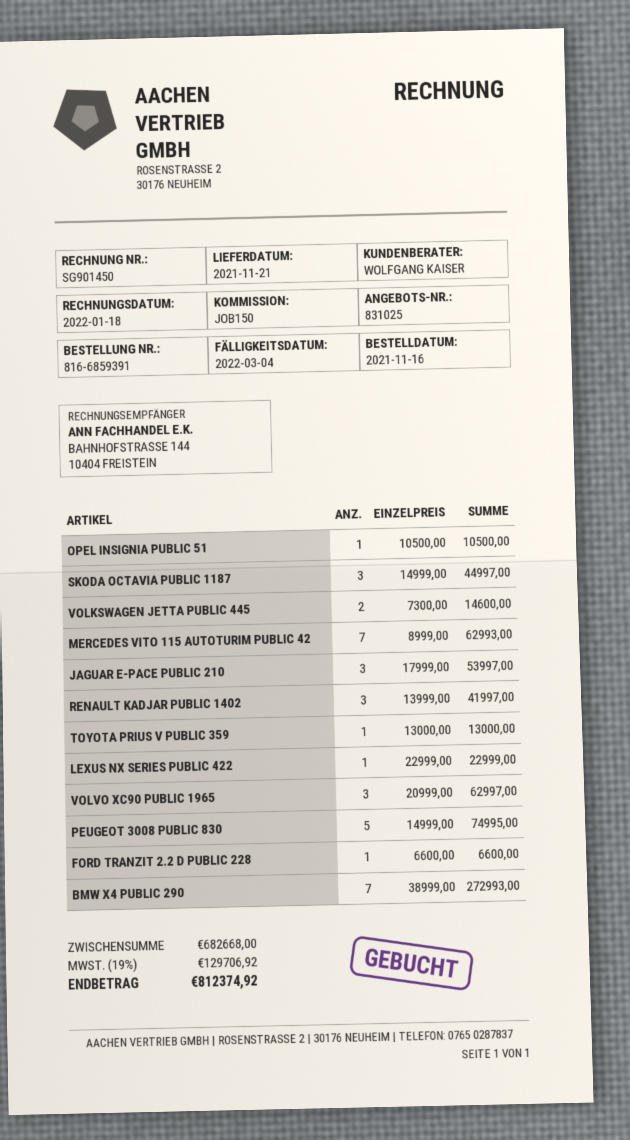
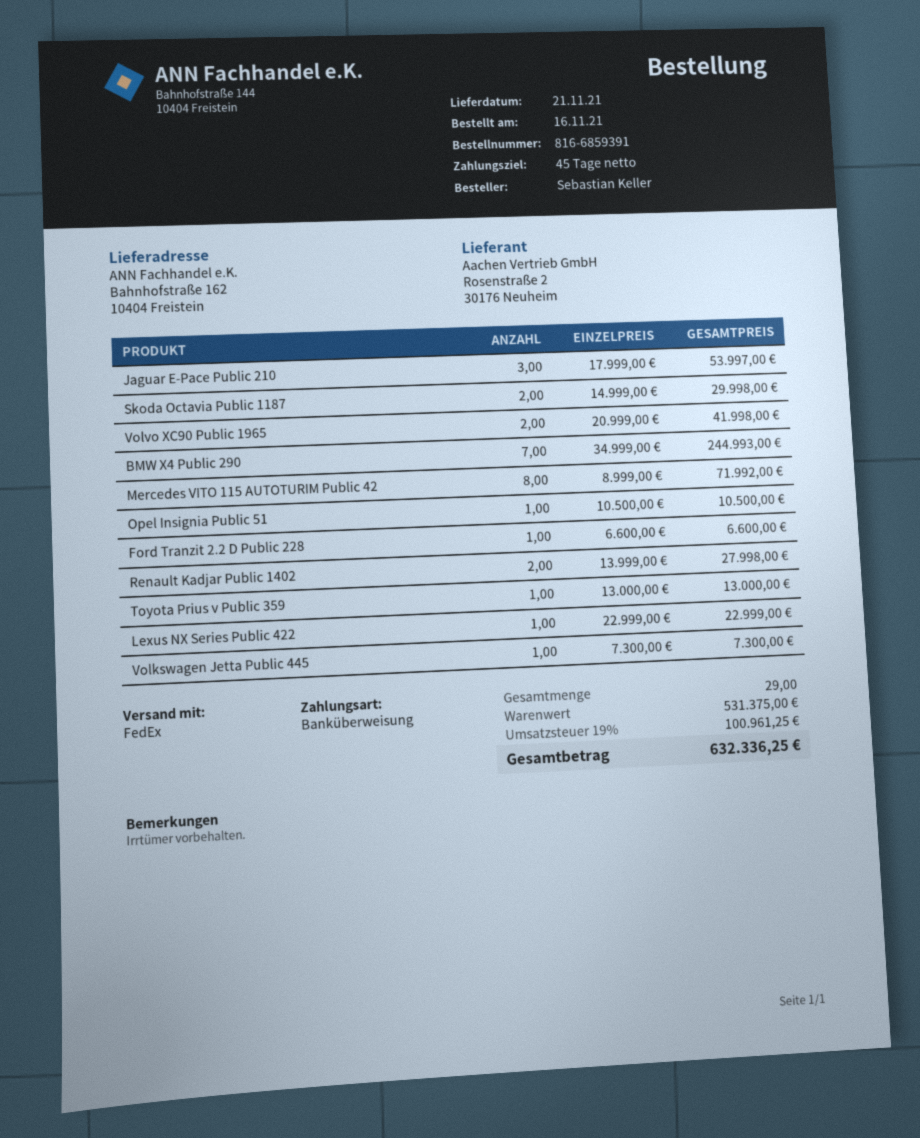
SKODA OCTAVIA PUBLIC 1187: 3 x 14999.00 = 44997.00 -> 2 x 14999.00 = 29998.00
VOLKSWAGEN JETTA PUBLIC 445: 2 x 7300.00 = 14600.00 -> 1 x 7300.00 = 7300.00
MERCEDES VITO 115 AUTOTURIM PUBLIC 42: 7 x 8999.00 = 62993.00 -> 8 x 8999.00 = 71992.00
RENAULT KADJAR PUBLIC 1402: 3 x 13999.00 = 41997.00 -> 2 x 13999.00 = 27998.00
VOLVO XC90 PUBLIC 1965: 3 x 20999.00 = 62997.00 -> 2 x 20999.00 = 41998.00
PEUGEOT 3008 PUBLIC 830: 5 x 14999.00 = 74995.00 -> none
BMW X4 PUBLIC 290: 7 x 38999.00 = 272993.00 -> 7 x 34999.00 = 244993.00
subtotal: 682668.00 -> 531375.00
tax: 19% = 129706.92 -> 19% = 100961.25
total: 812374.92 -> 632336.25

